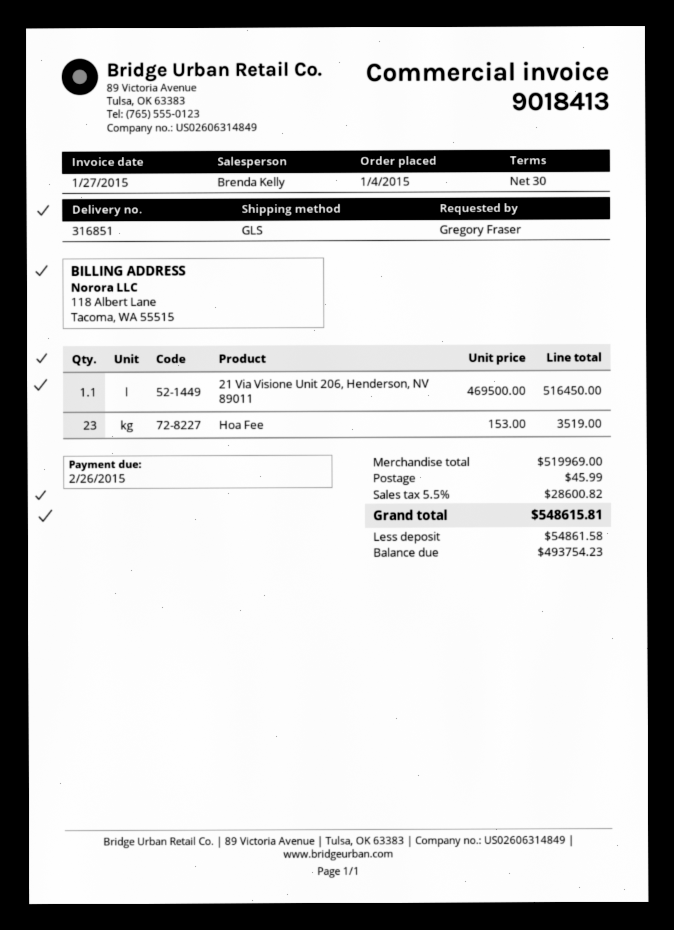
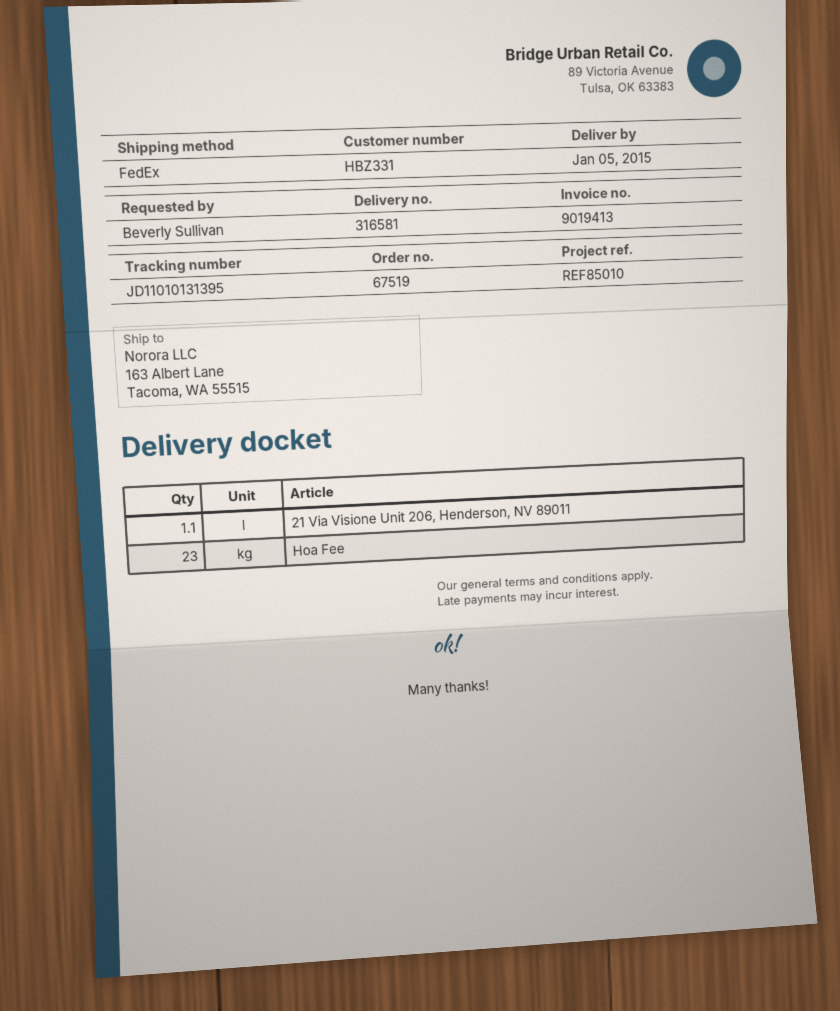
delivery note number: 316851 -> 316581
invoice number: 9018413 -> 9019413
ordered by: Gregory Fraser -> Beverly Sullivan
shipping method: GLS -> FedEx

